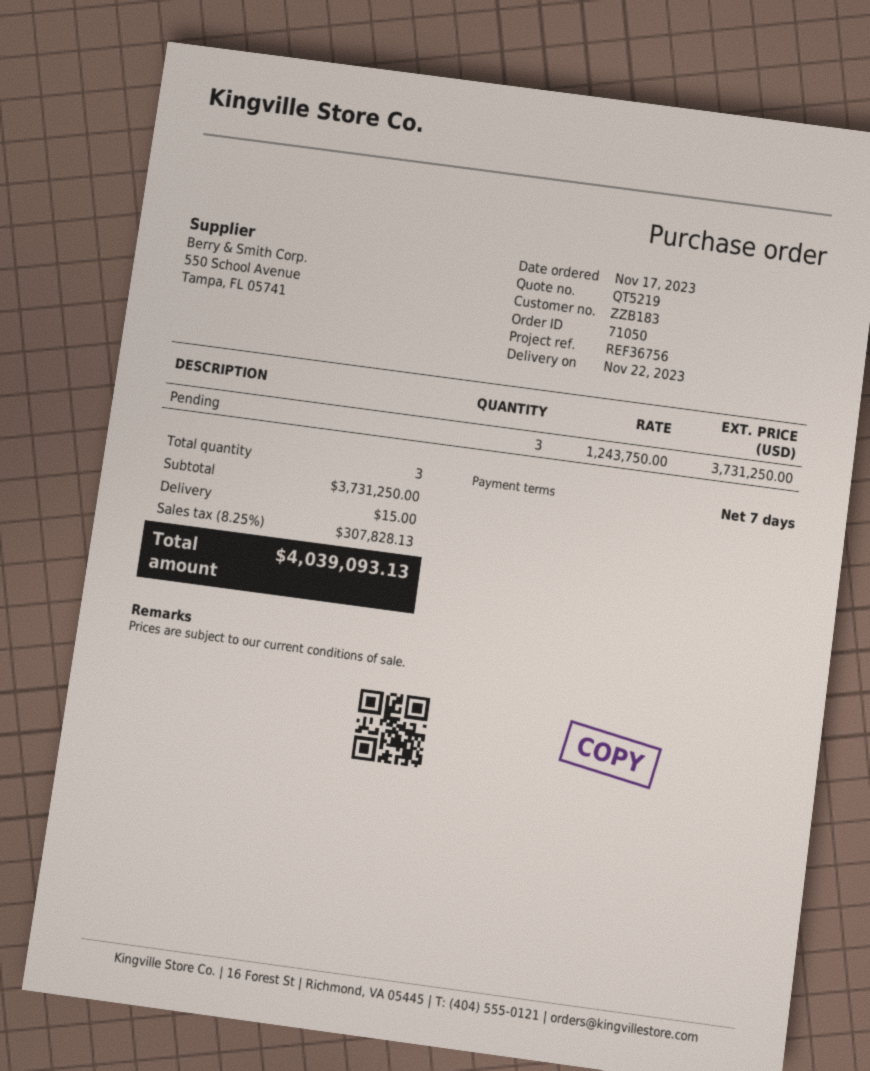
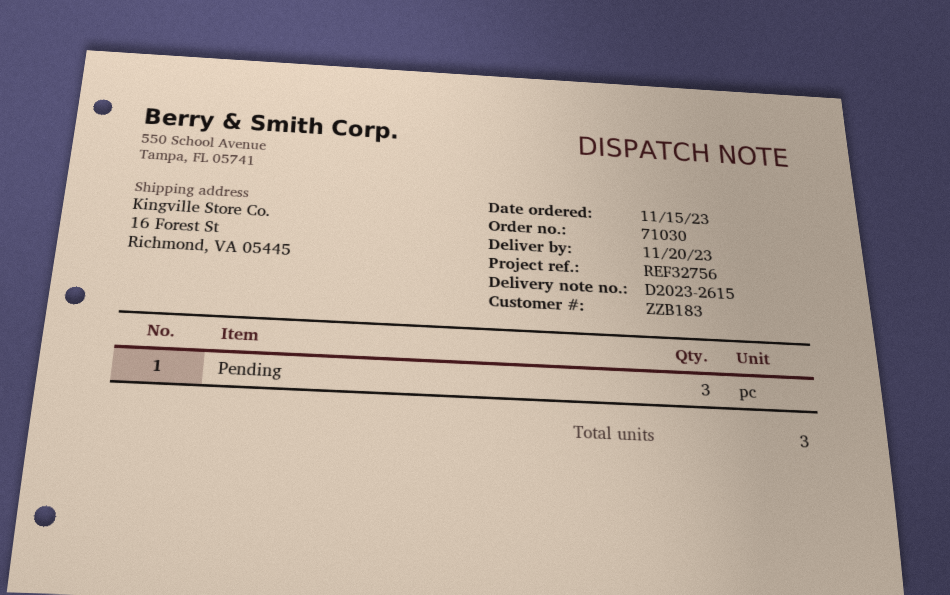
order number: 71050 -> 71030
order date: 2023-11-17 -> 2023-11-15
delivery date: 2023-11-22 -> 2023-11-20
reference: REF36756 -> REF32756

